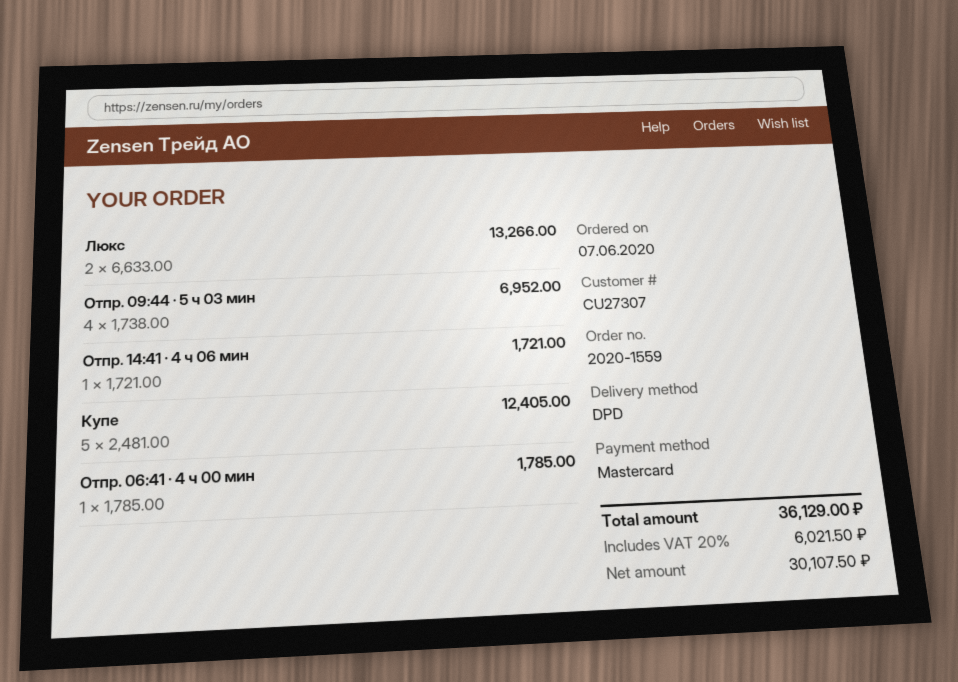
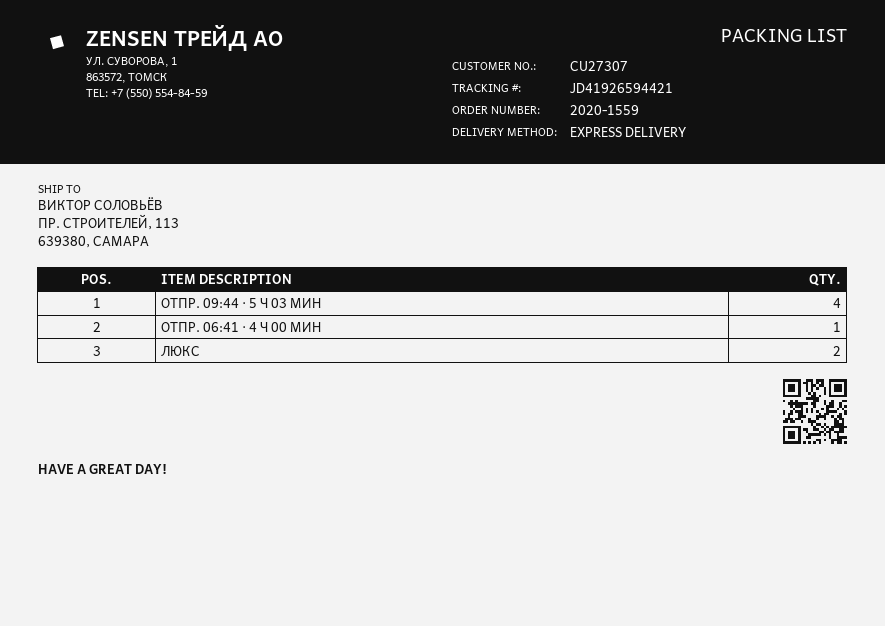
shipping method: DPD -> express
Отпр. 14:41 · 4 ч 06 мин: 1 -> none
Купе: 5 -> none

